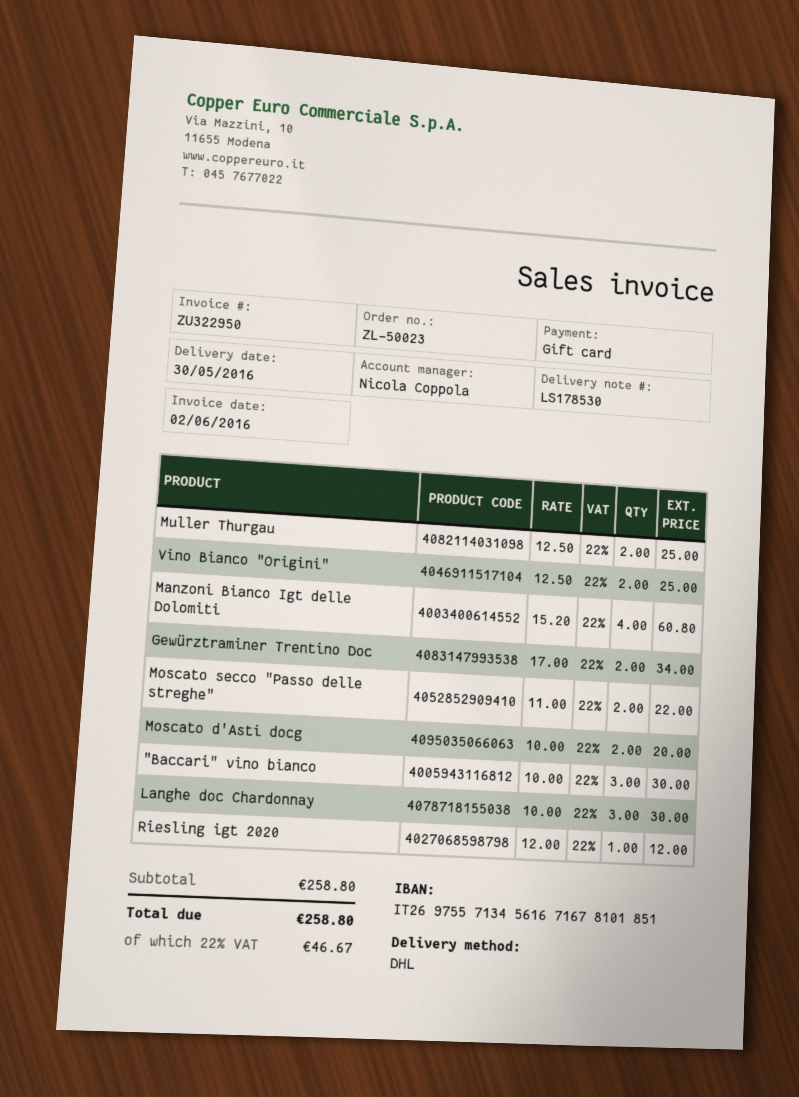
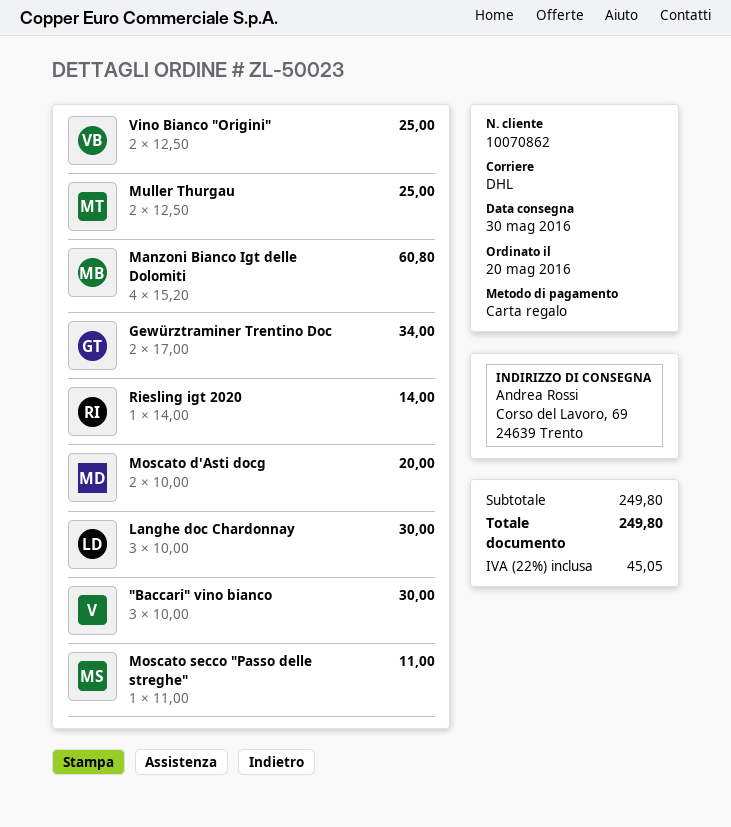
Moscato secco "Passo delle streghe": 2 x 11.00 = 22.00 -> 1 x 11.00 = 11.00
Riesling igt 2020: 1 x 12.00 = 12.00 -> 1 x 14.00 = 14.00
subtotal: 258.80 -> 249.80
tax: 22% = 46.67 -> 22% = 45.05
total: 258.80 -> 249.80

